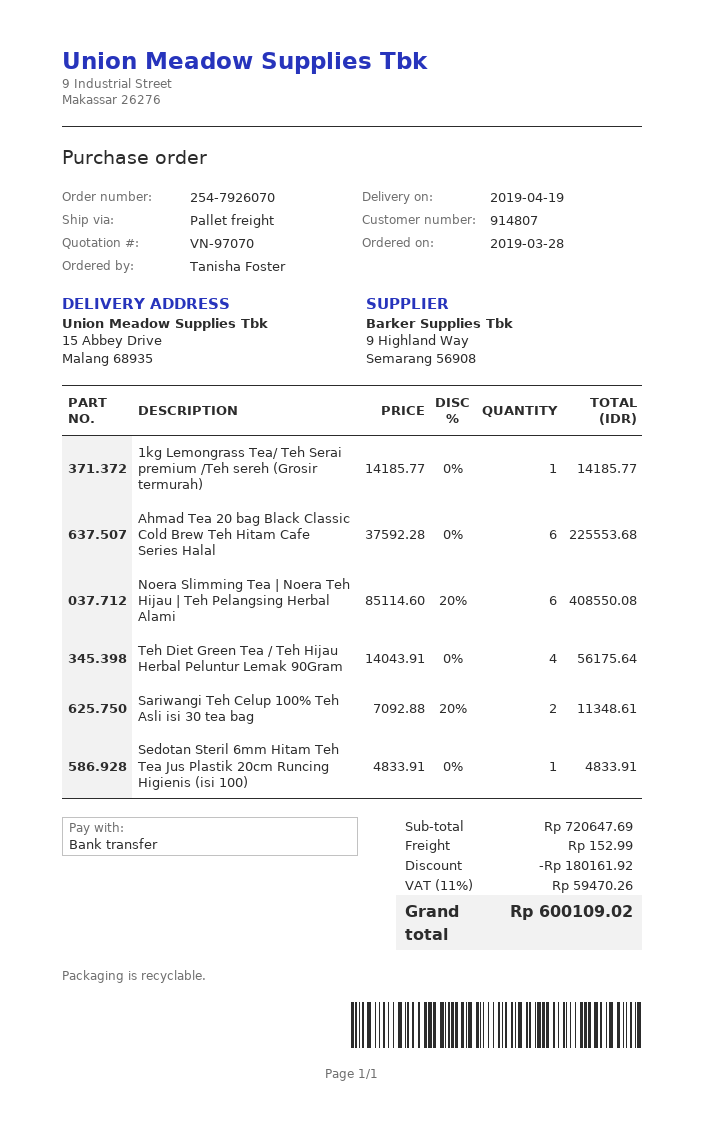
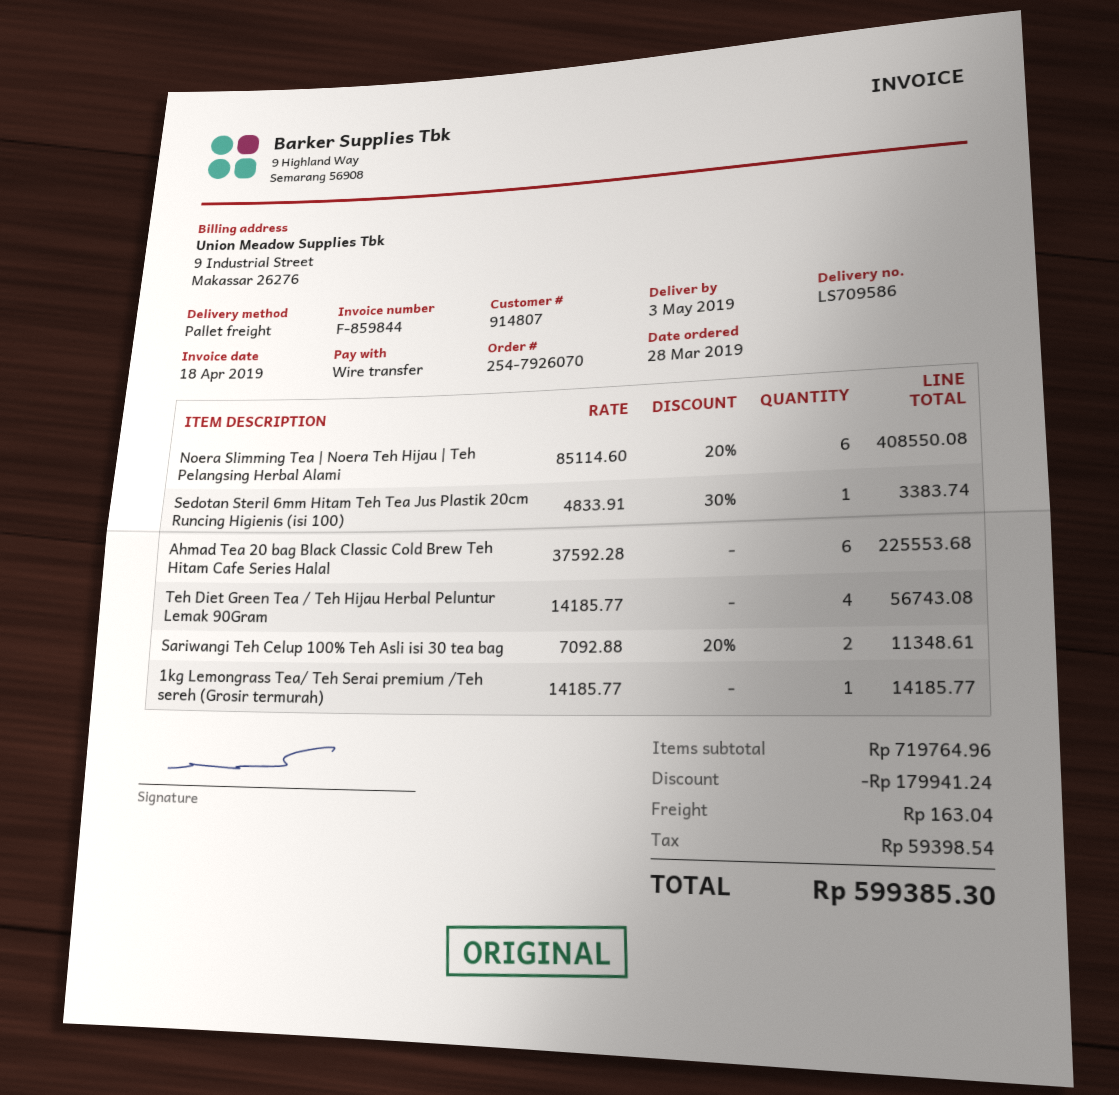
delivery date: 2019-04-19 -> 2019-05-03
Teh Diet Green Tea / Teh Hijau Herbal Peluntur Lemak 90Gram: 4 x 14043.91 = 56175.64 -> 4 x 14185.77 = 56743.08
Sedotan Steril 6mm Hitam Teh Tea Jus Plastik 20cm Runcing Higienis (isi 100): 1 x 4833.91 = 4833.91 -> 1 x 4833.91 - 30% = 3383.74
subtotal: 720647.69 -> 719764.96
discount: 180161.92 -> 179941.24
shipping: 152.99 -> 163.04
tax: 59470.26 -> 59398.54
total: 600109.02 -> 599385.30

